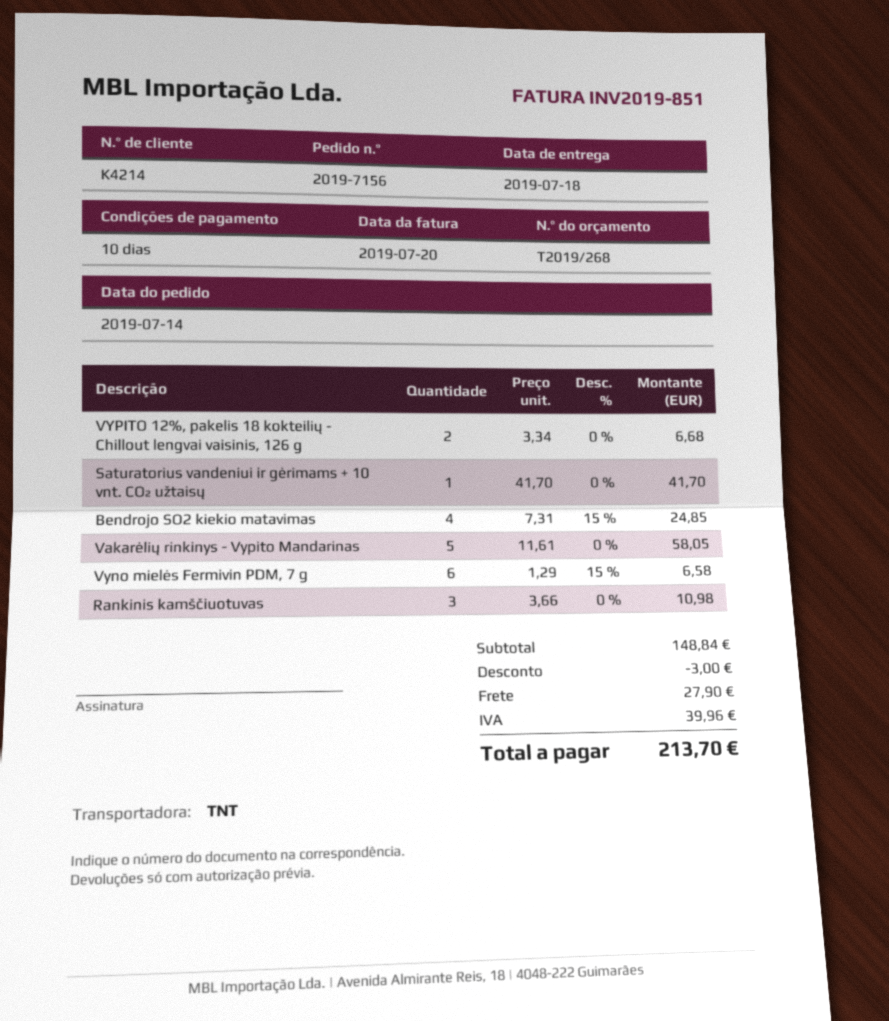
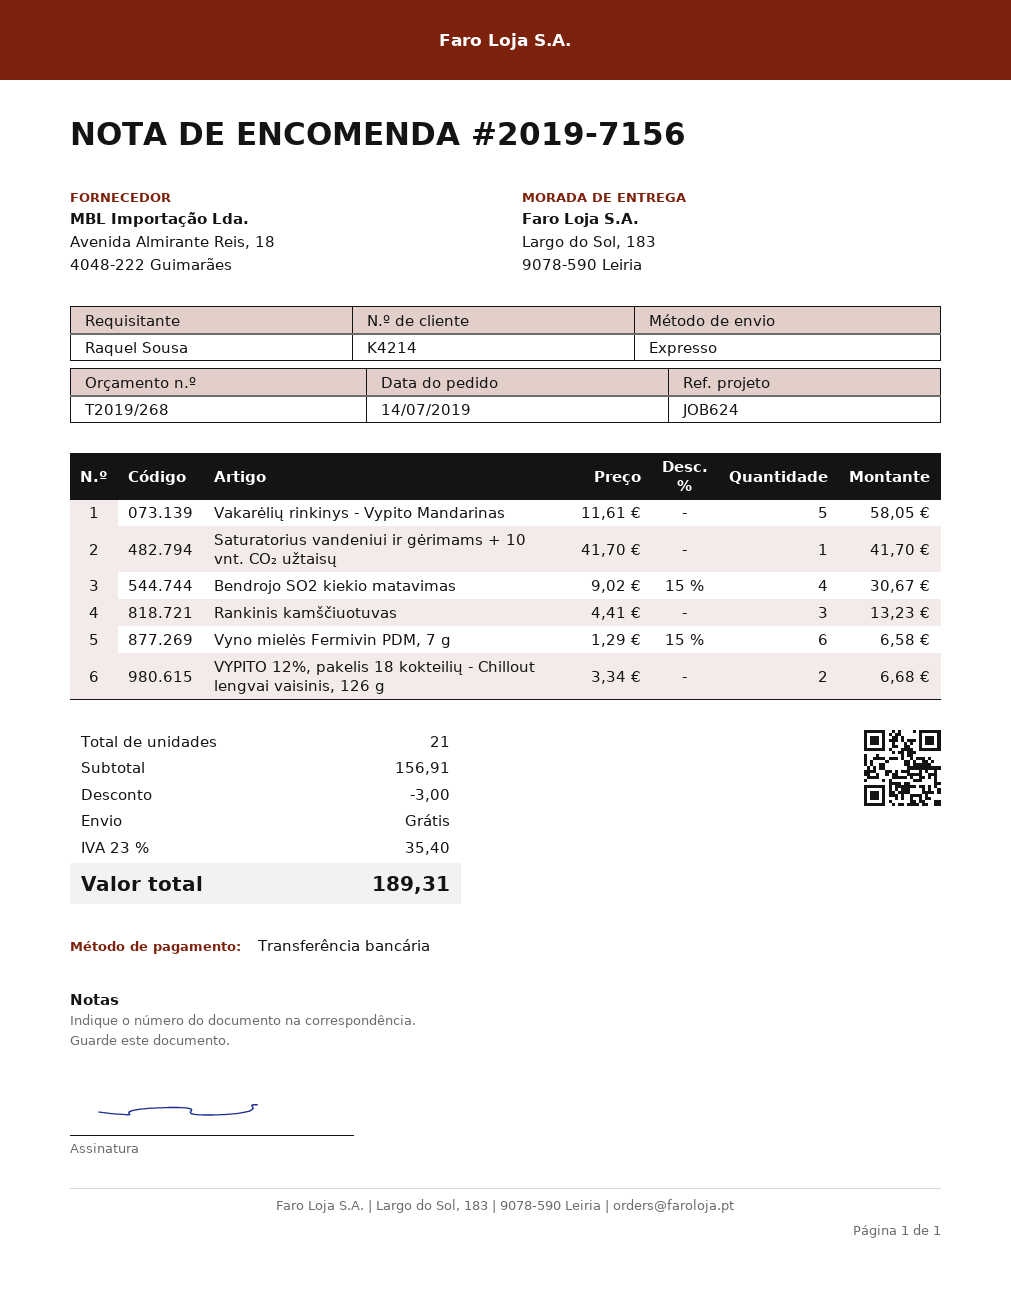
shipping method: TNT -> express
Bendrojo SO2 kiekio matavimas: 4 x 7.31 - 15% = 24.85 -> 4 x 9.02 - 15% = 30.67
Rankinis kamščiuotuvas: 3 x 3.66 = 10.98 -> 3 x 4.41 = 13.23
subtotal: 148.84 -> 156.91
shipping: 27.90 -> 0.00
tax: 39.96 -> 35.40
total: 213.70 -> 189.31

